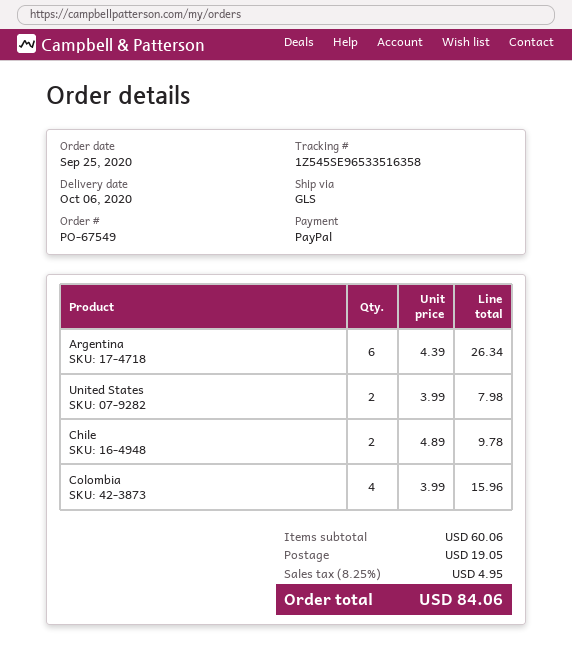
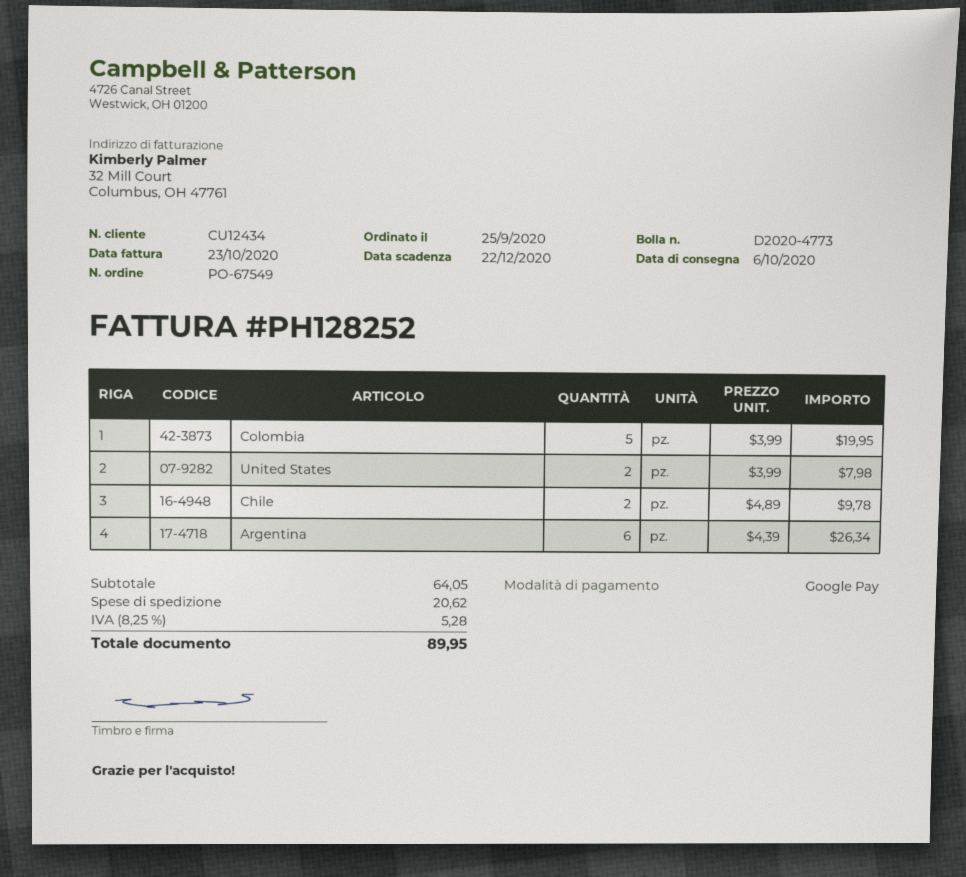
payment method: PayPal -> Google Pay
Colombia: 4 x 3.99 = 15.96 -> 5 x 3.99 = 19.95
subtotal: 60.06 -> 64.05
shipping: 19.05 -> 20.62
tax: 8.25% = 4.95 -> 8.25% = 5.28
total: 84.06 -> 89.95

